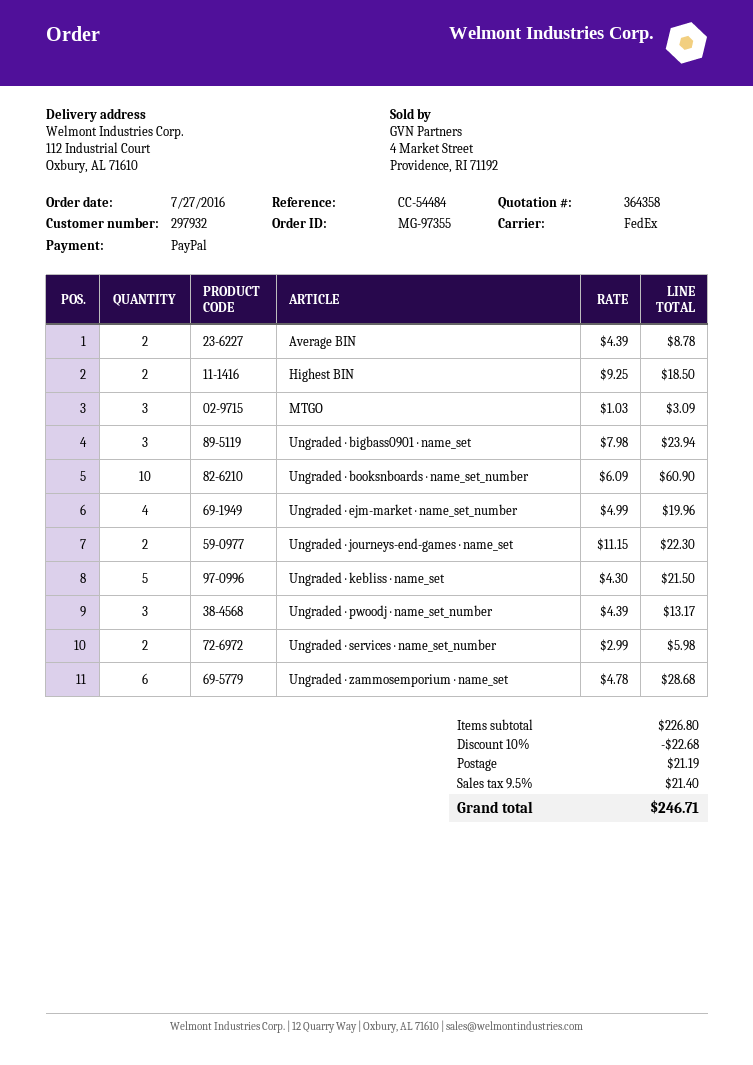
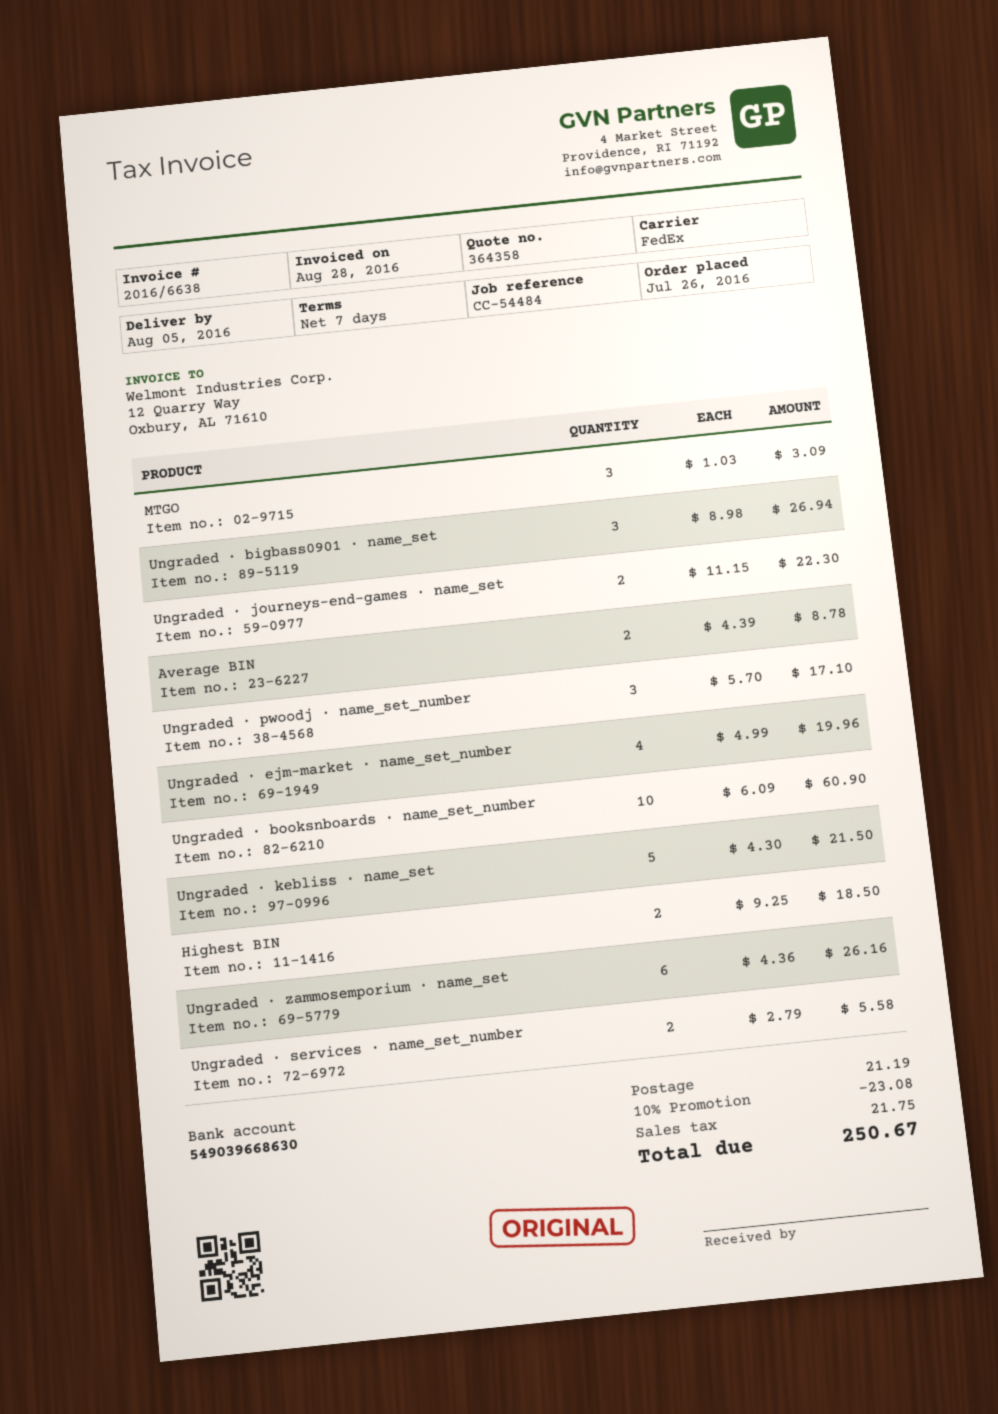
order date: 2016-07-27 -> 2016-07-26
Ungraded · bigbass0901 · name_set: 3 x 7.98 = 23.94 -> 3 x 8.98 = 26.94
Ungraded · pwoodj · name_set_number: 3 x 4.39 = 13.17 -> 3 x 5.70 = 17.10
Ungraded · services · name_set_number: 2 x 2.99 = 5.98 -> 2 x 2.79 = 5.58
Ungraded · zammosemporium · name_set: 6 x 4.78 = 28.68 -> 6 x 4.36 = 26.16
discount: 10% = 22.68 -> 10% = 23.08
tax: 21.40 -> 21.75
total: 246.71 -> 250.67

